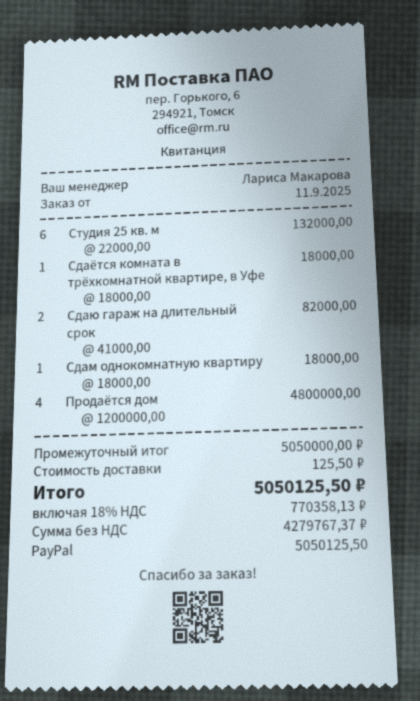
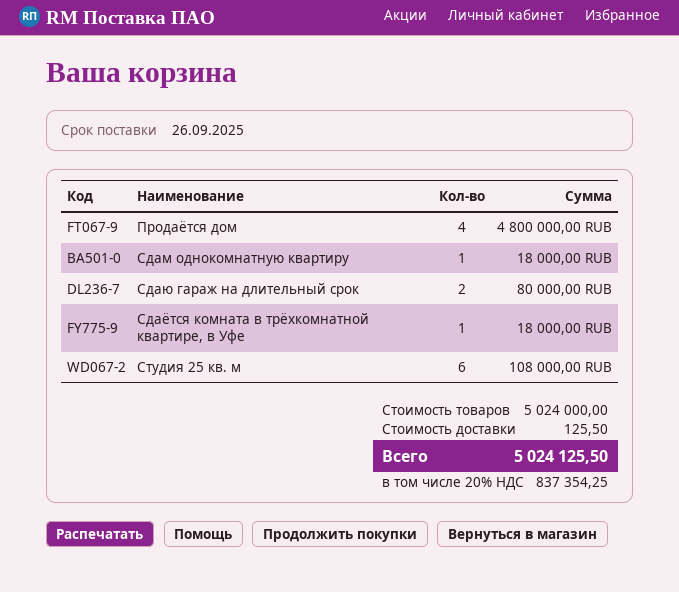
Студия 25 кв. м: 6 for 132000.00 -> 6 for 108000.00
Сдаю гараж на длительный срок: 2 for 82000.00 -> 2 for 80000.00
subtotal: 5050000.00 -> 5024000.00
tax: 18% = 770358.13 -> 20% = 837354.25
total: 5050125.50 -> 5024125.50

